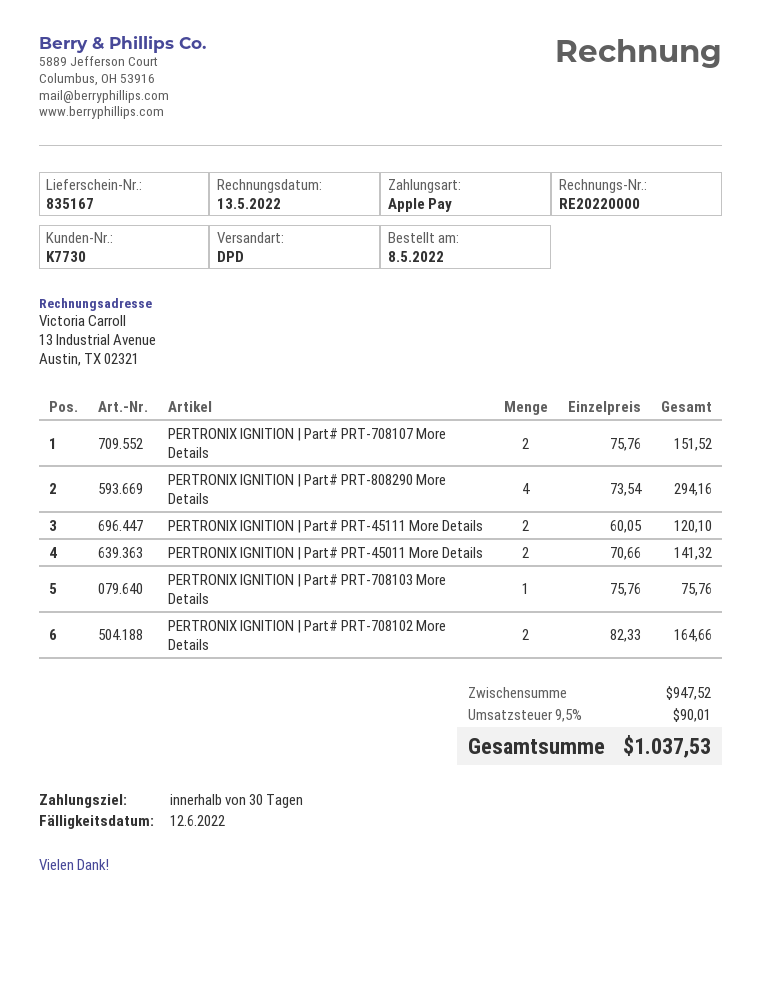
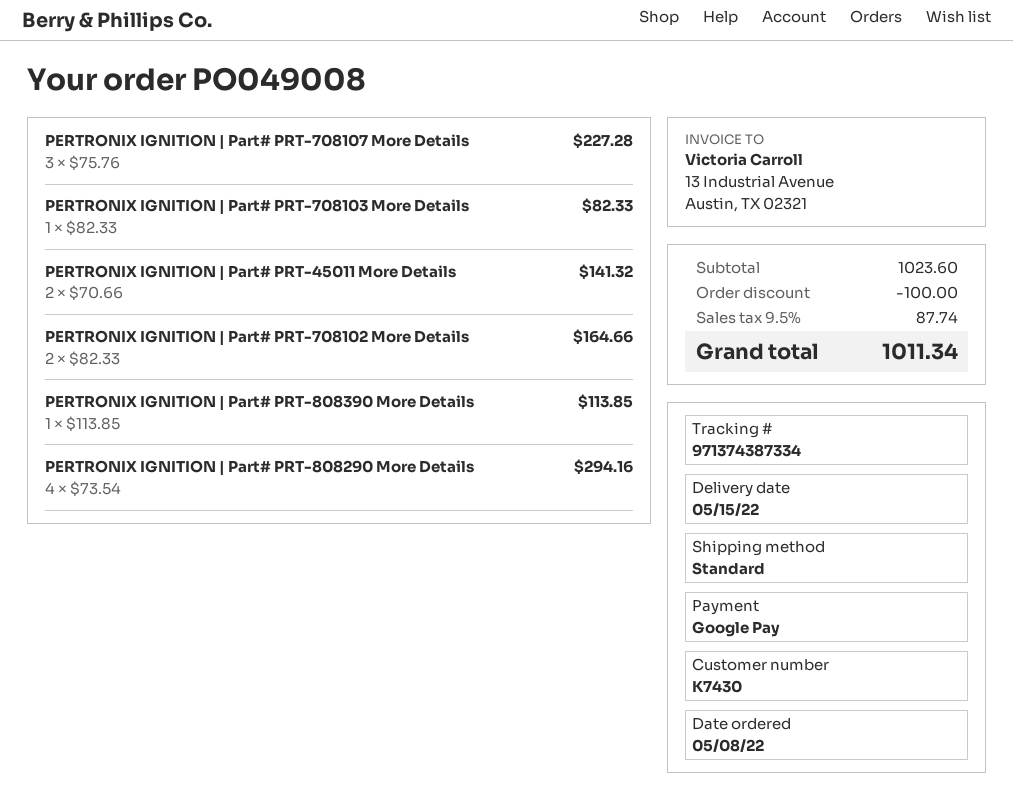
customer number: K7730 -> K7430
payment method: Apple Pay -> Google Pay
shipping method: DPD -> standard
PERTRONIX IGNITION | Part# PRT-708107 More Details: 2 x 75.76 = 151.52 -> 3 x 75.76 = 227.28
PERTRONIX IGNITION | Part# PRT-45111 More Details: 2 x 60.05 = 120.10 -> none
PERTRONIX IGNITION | Part# PRT-708103 More Details: 1 x 75.76 = 75.76 -> 1 x 82.33 = 82.33
PERTRONIX IGNITION | Part# PRT-808390 More Details: none -> 1 x 113.85 = 113.85
subtotal: 947.52 -> 1023.60
discount: none -> 100.00
tax: 9.5% = 90.01 -> 9.5% = 87.74
total: 1037.53 -> 1011.34

